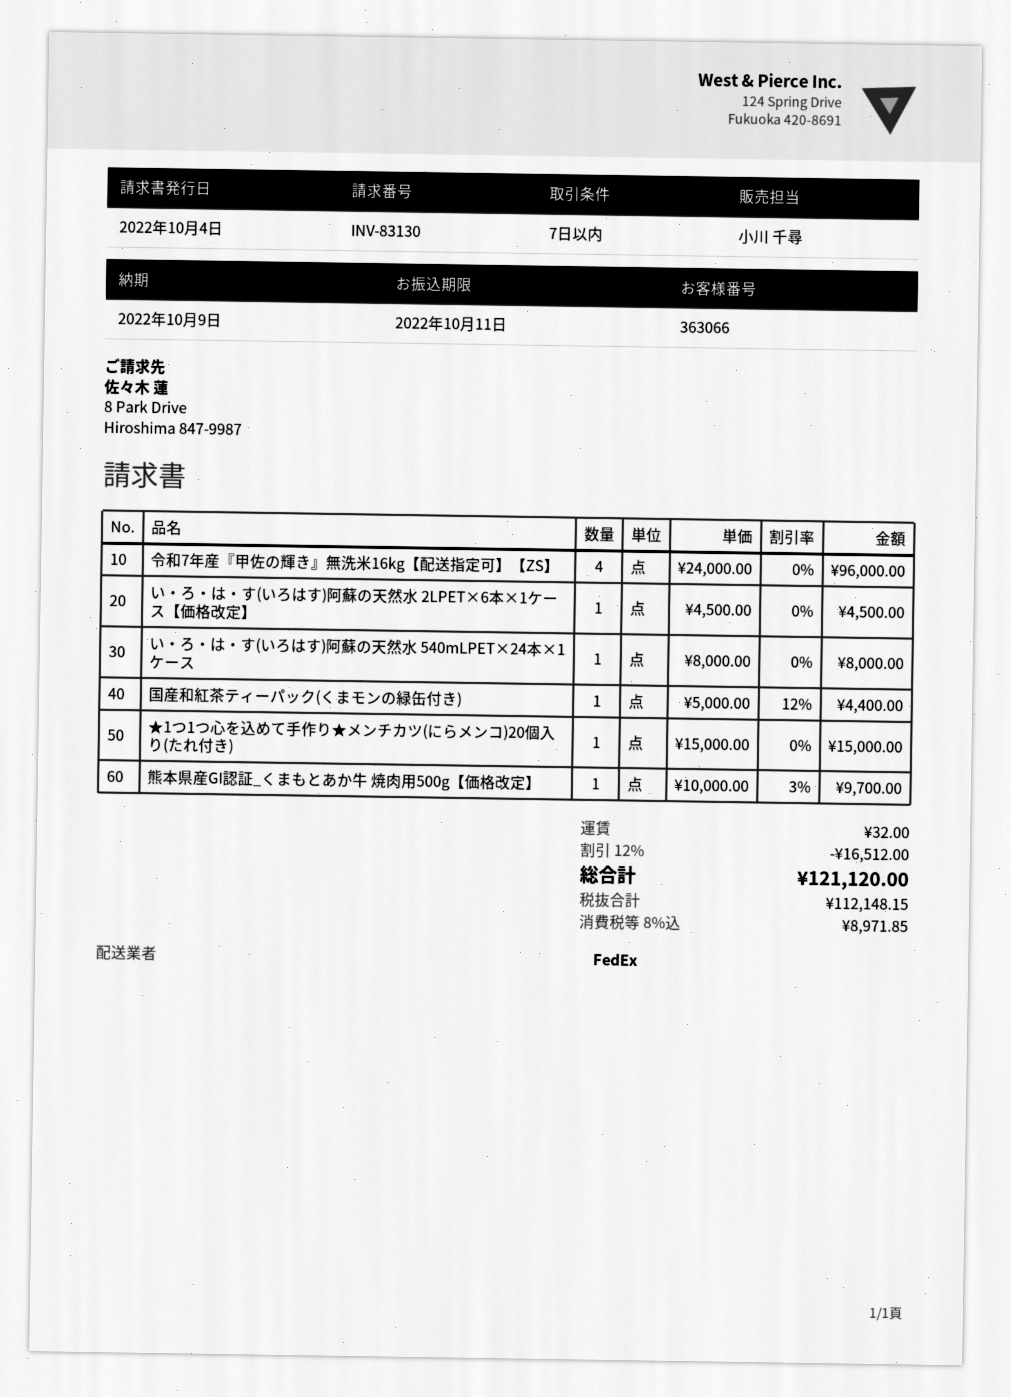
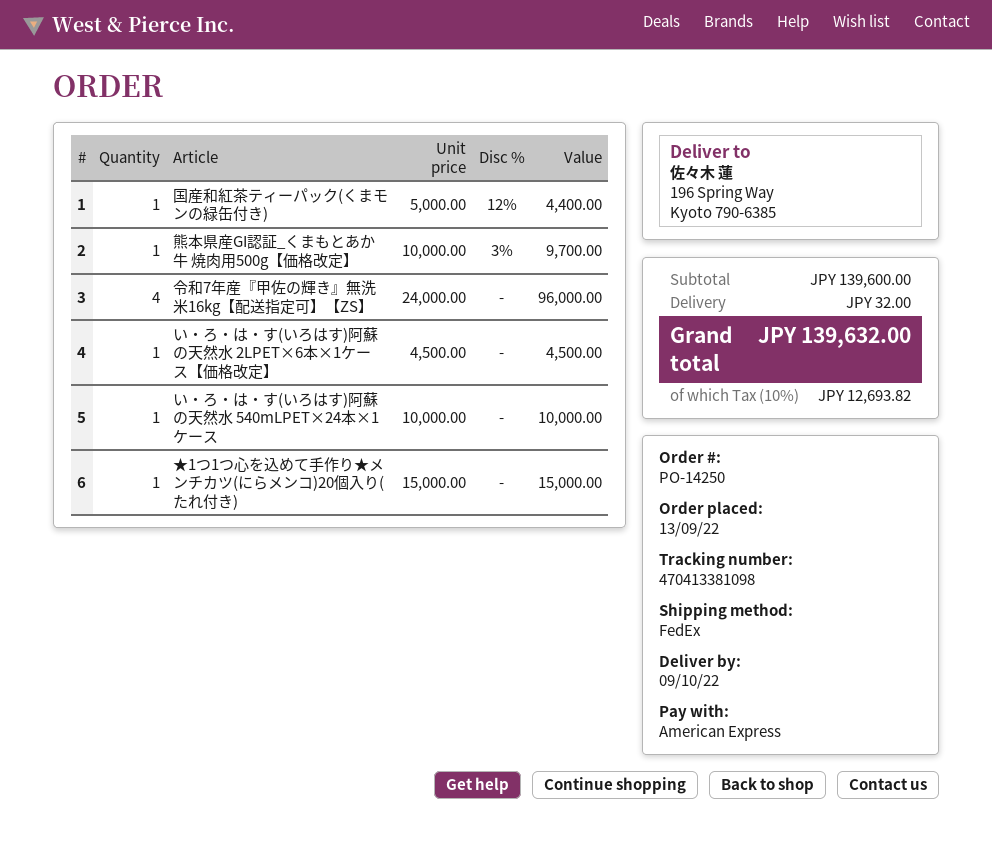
い・ろ・は・す(いろはす)阿蘇の天然水 540mLPET×24本×1ケース: 1 x 8000.00 = 8000.00 -> 1 x 10000.00 = 10000.00
discount: 12% = 16512.00 -> none
tax: 8% = 8971.85 -> 10% = 12693.82
total: 121120.00 -> 139632.00

